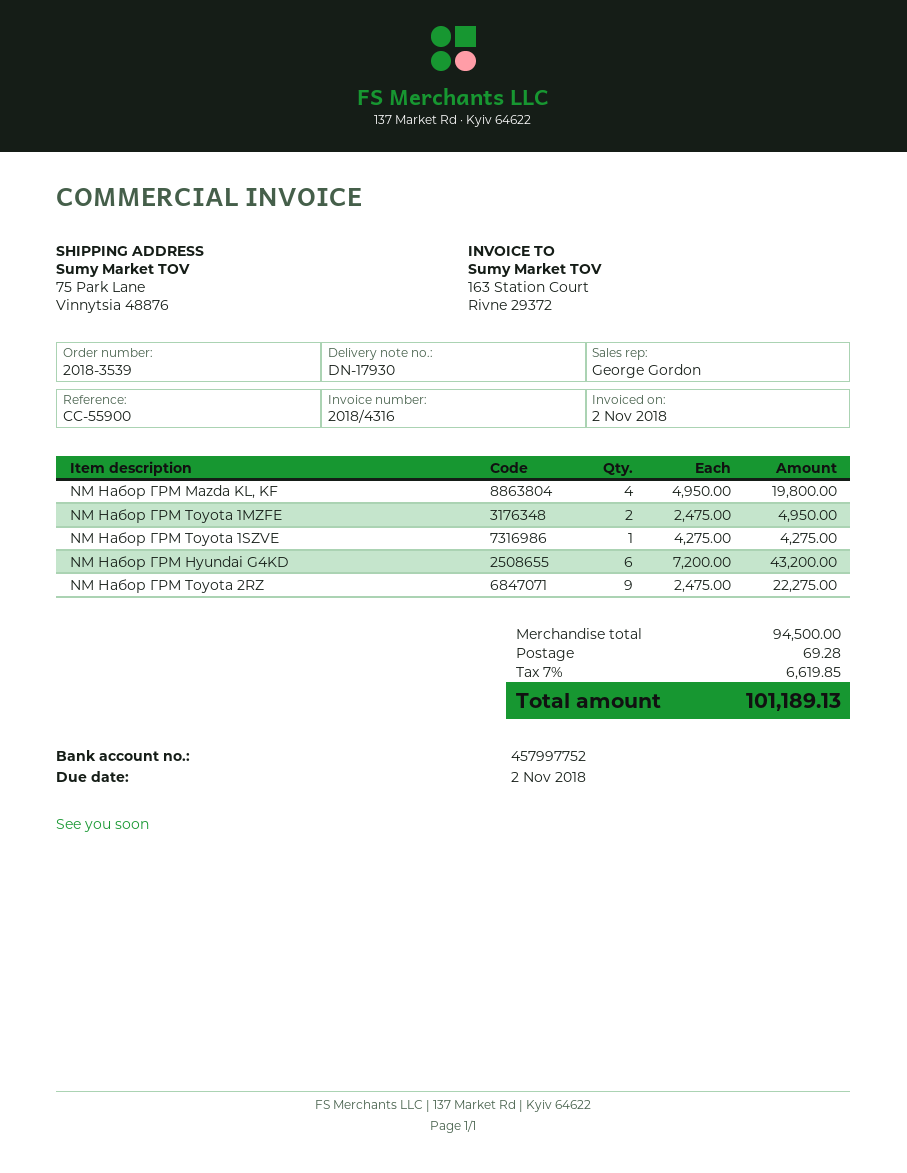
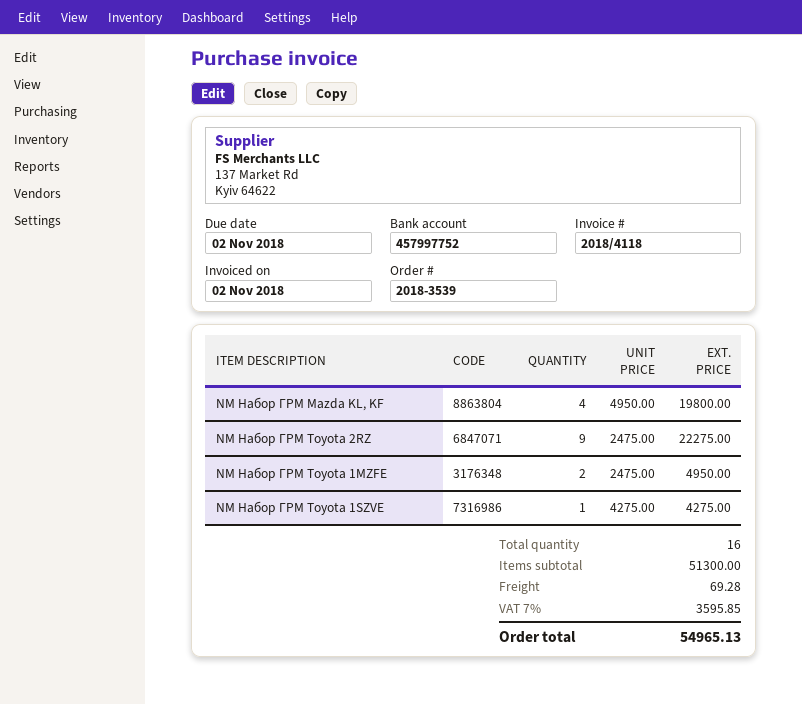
invoice number: 2018/4316 -> 2018/4118
NM Набор ГРМ Hyundai G4KD: 6 x 7200.00 = 43200.00 -> none
subtotal: 94500.00 -> 51300.00
tax: 7% = 6619.85 -> 7% = 3595.85
total: 101189.13 -> 54965.13

